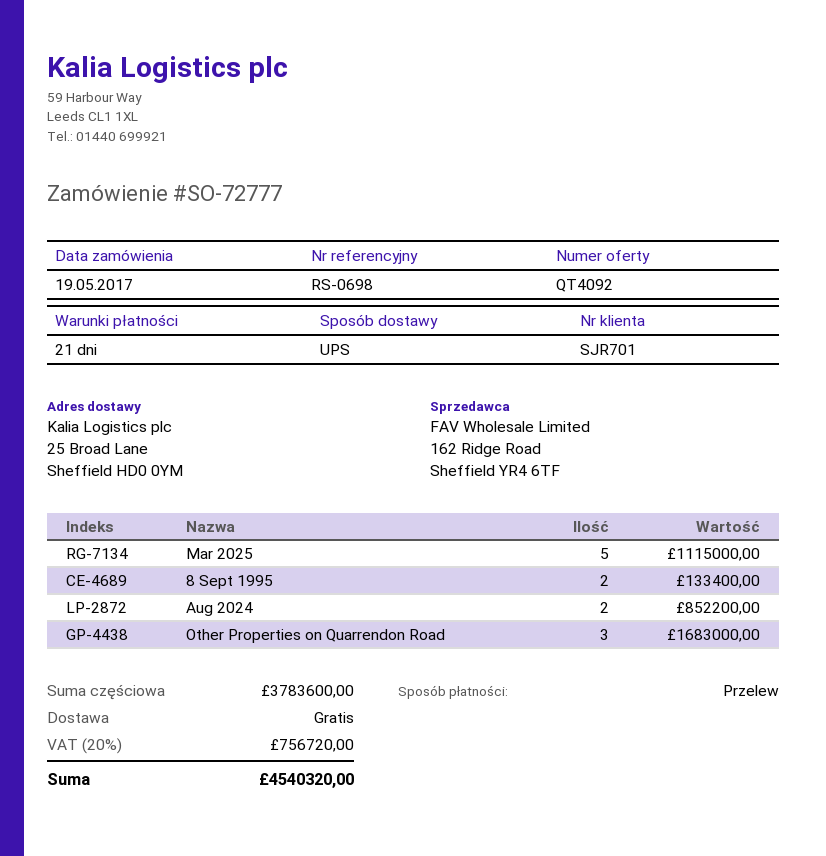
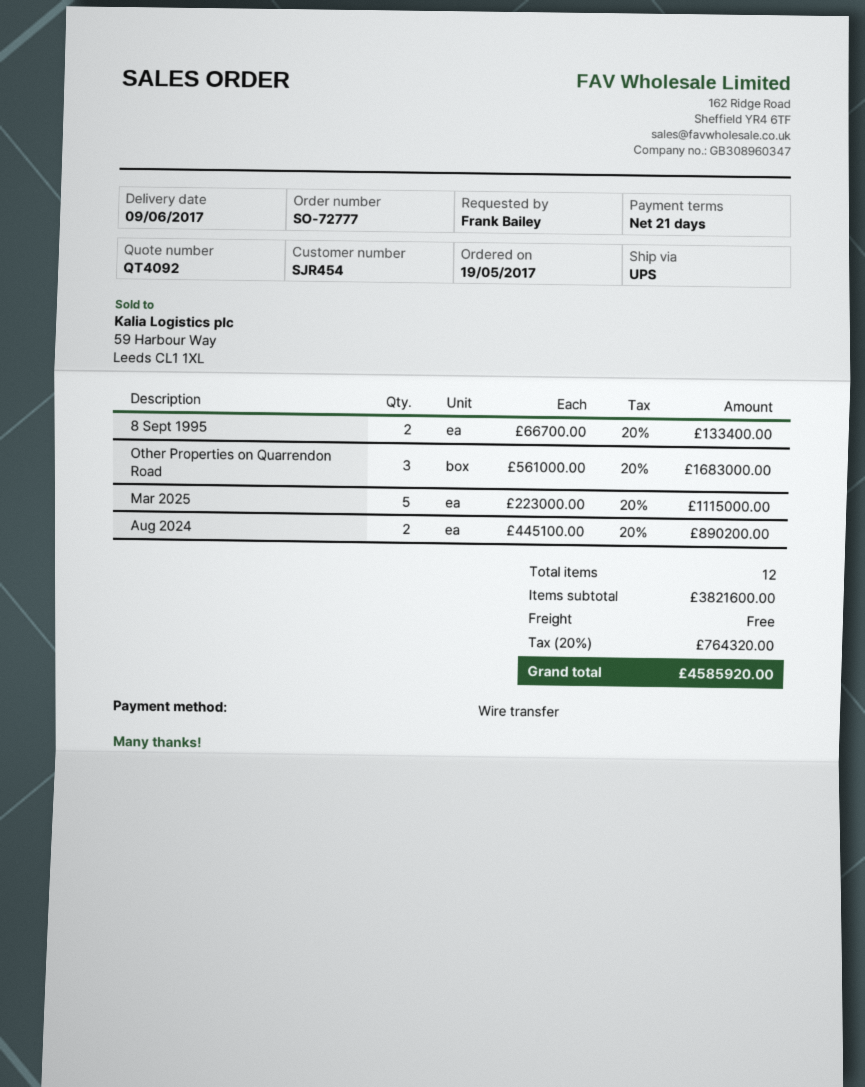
customer number: SJR701 -> SJR454
Aug 2024: 2 for 852200.00 -> 2 for 890200.00
subtotal: 3783600.00 -> 3821600.00
tax: 20% = 756720.00 -> 20% = 764320.00
total: 4540320.00 -> 4585920.00

